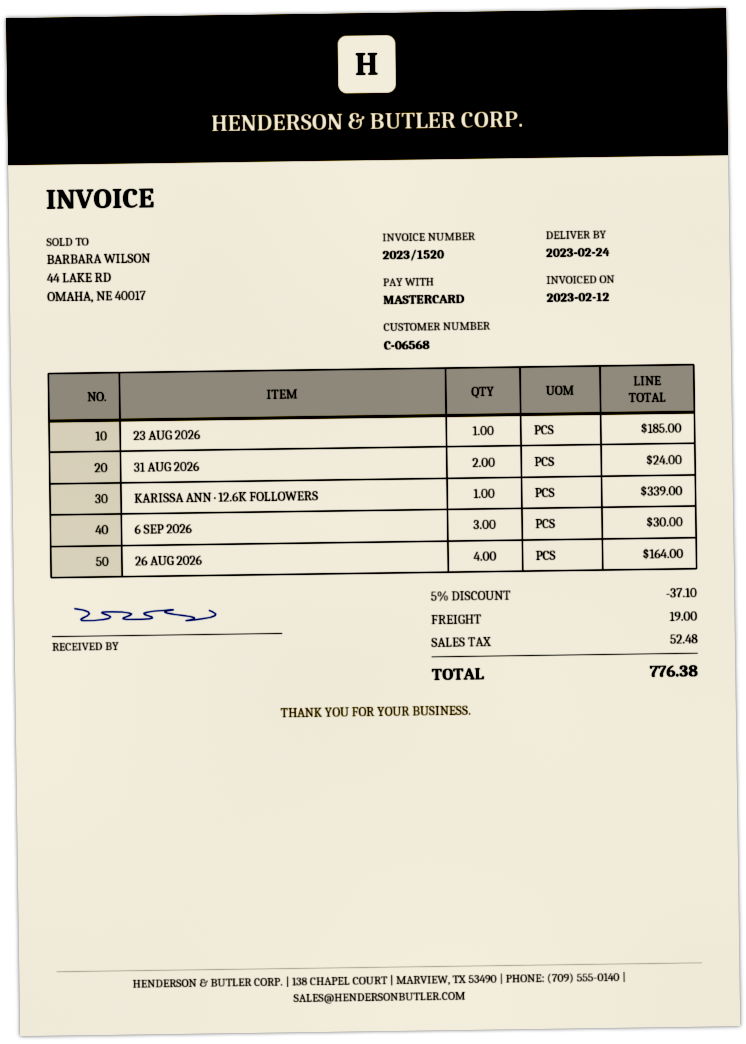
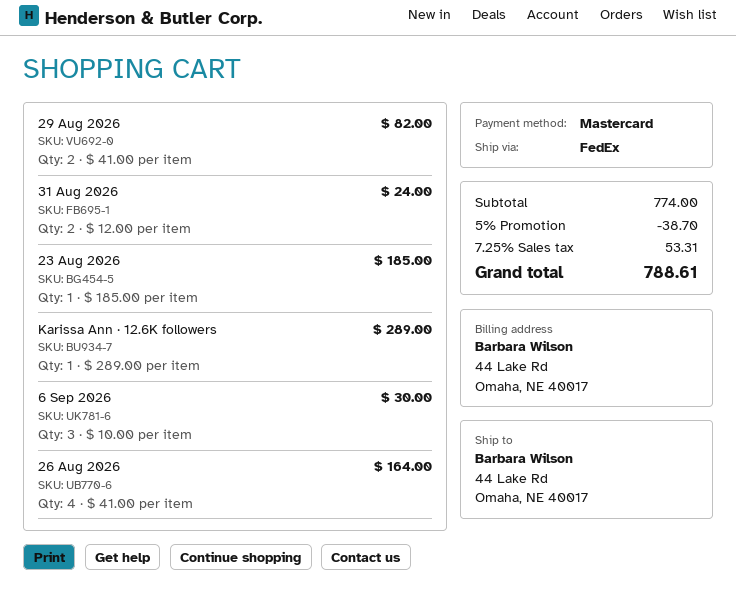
KARISSA ANN · 12.6K FOLLOWERS: 1 for 339.00 -> 1 for 289.00
29 Aug 2026: none -> 2 for 82.00
discount: 5% = 37.10 -> 5% = 38.70
shipping: 19.00 -> none
tax: 52.48 -> 53.31
total: 776.38 -> 788.61

